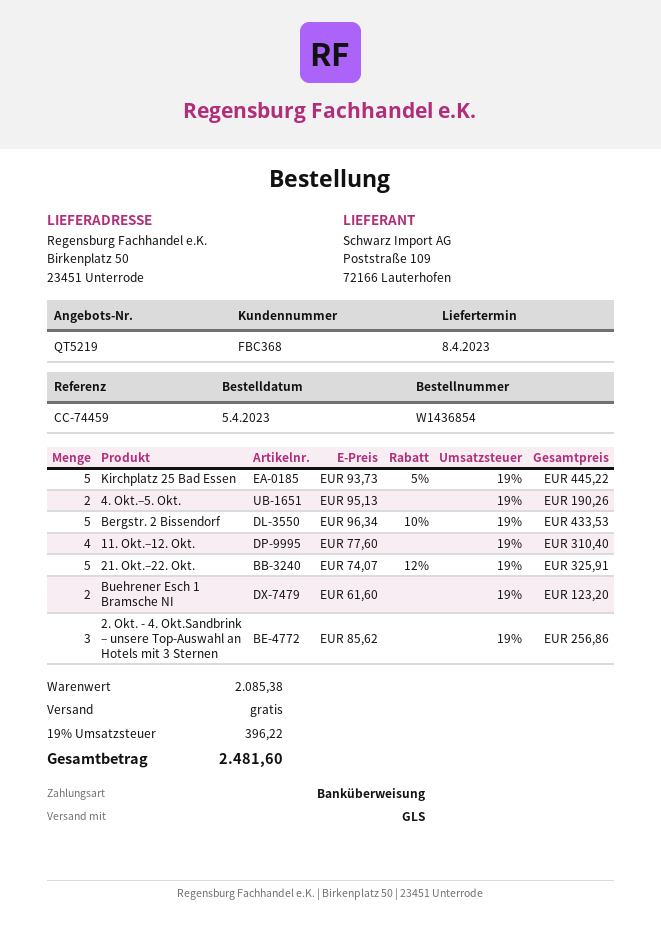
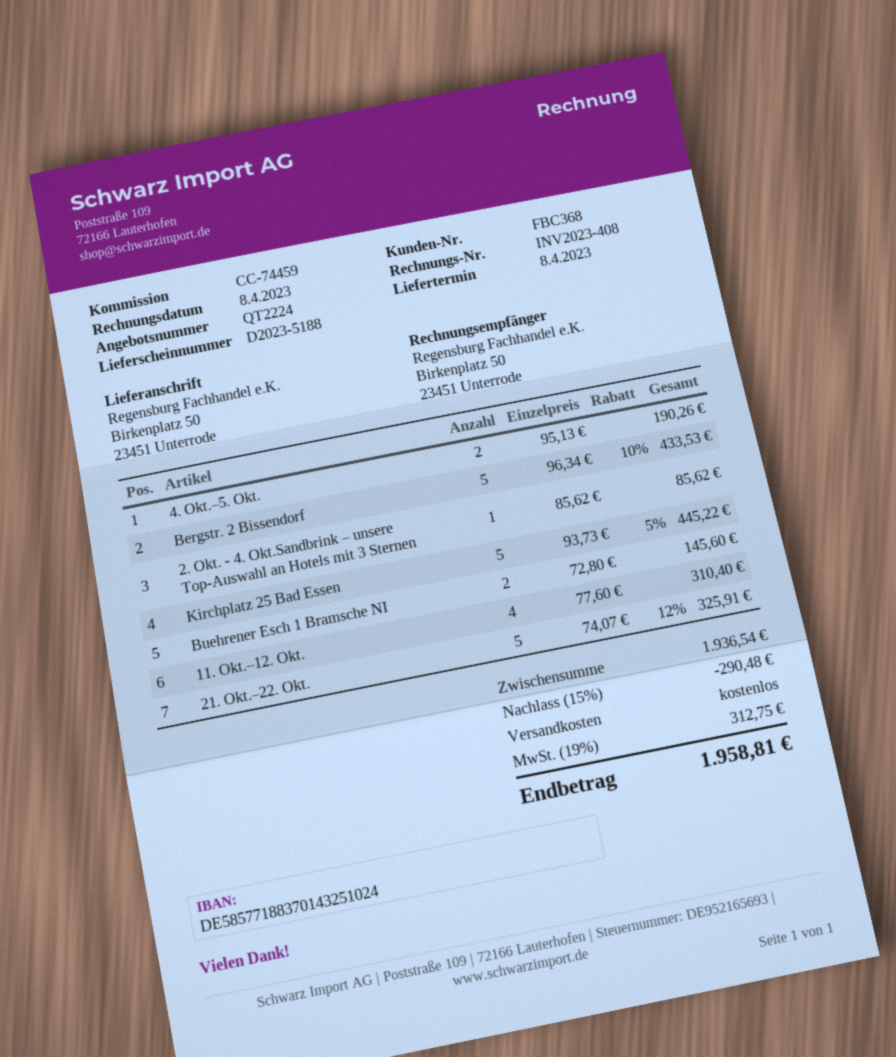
quote number: QT5219 -> QT2224
Buehrener Esch 1 Bramsche NI: 2 x 61.60 = 123.20 -> 2 x 72.80 = 145.60
2. Okt. - 4. Okt.Sandbrink – unsere Top-Auswahl an Hotels mit 3 Sternen: 3 x 85.62 = 256.86 -> 1 x 85.62 = 85.62
subtotal: 2085.38 -> 1936.54
discount: none -> 15% = 290.48
tax: 19% = 396.22 -> 19% = 312.75
total: 2481.60 -> 1958.81

